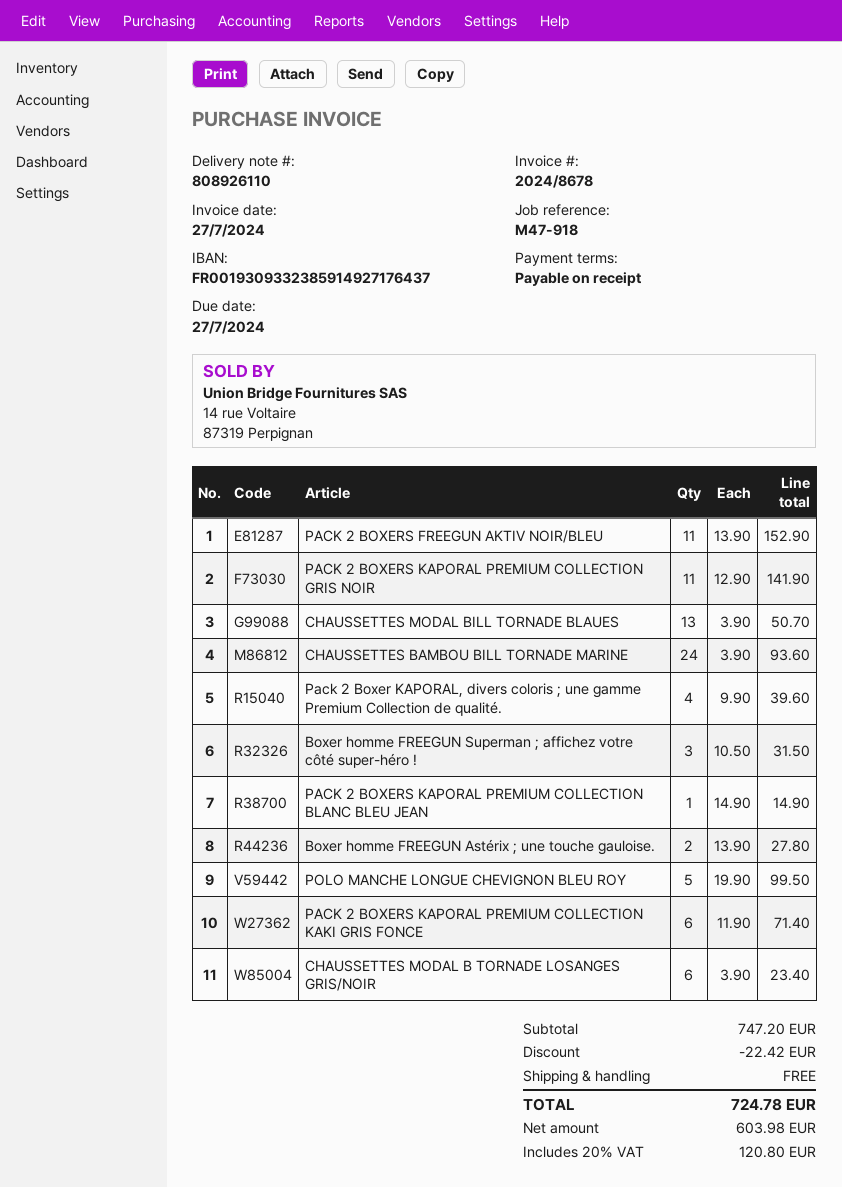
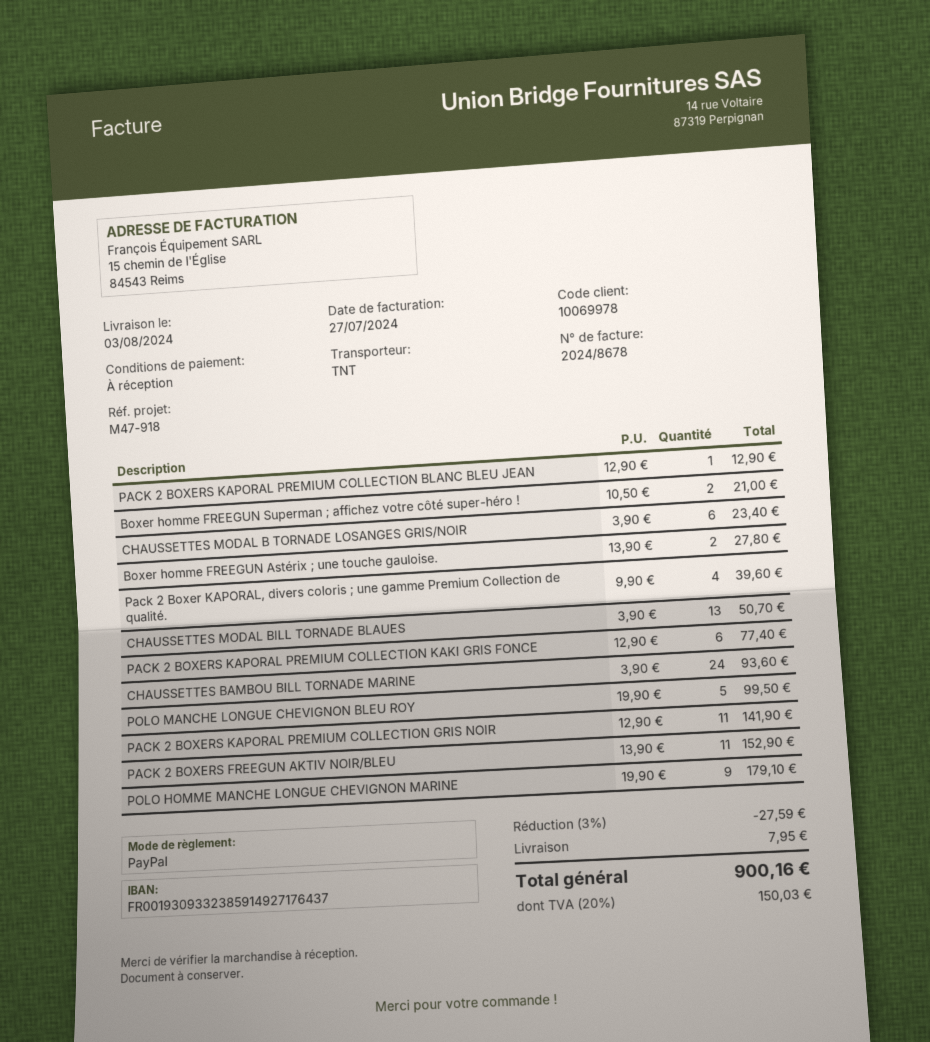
Boxer homme FREEGUN Superman ; affichez votre côté super-héro !: 3 x 10.50 = 31.50 -> 2 x 10.50 = 21.00
PACK 2 BOXERS KAPORAL PREMIUM COLLECTION BLANC BLEU JEAN: 1 x 14.90 = 14.90 -> 1 x 12.90 = 12.90
PACK 2 BOXERS KAPORAL PREMIUM COLLECTION KAKI GRIS FONCE: 6 x 11.90 = 71.40 -> 6 x 12.90 = 77.40
POLO HOMME MANCHE LONGUE CHEVIGNON MARINE: none -> 9 x 19.90 = 179.10
discount: 22.42 -> 27.59
shipping: 0.00 -> 7.95
tax: 20% = 120.80 -> 20% = 150.03
total: 724.78 -> 900.16

